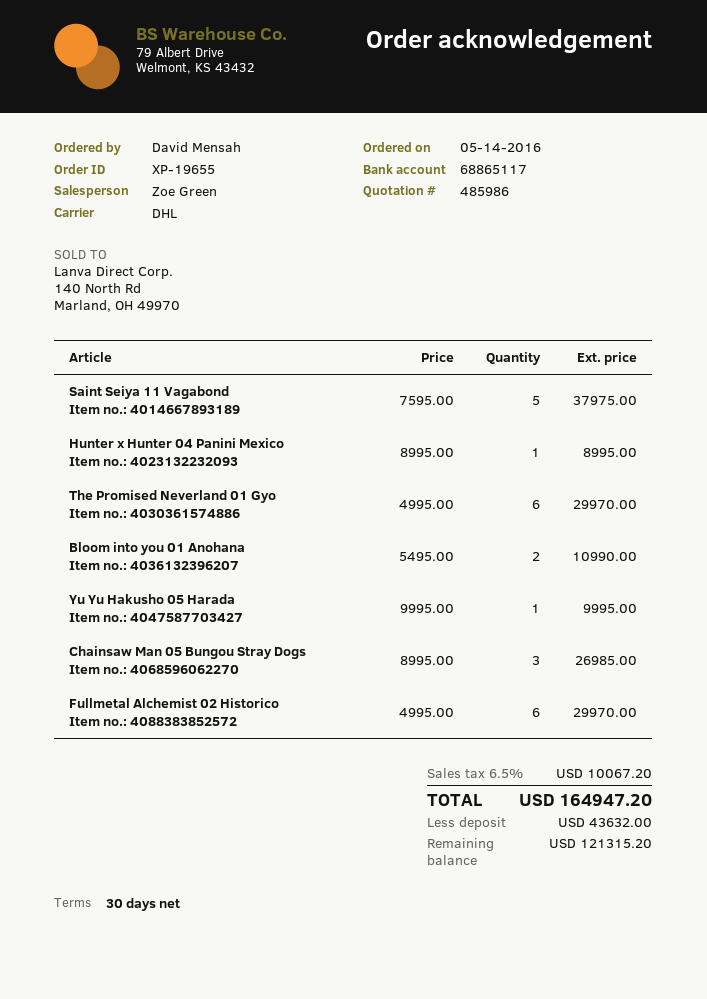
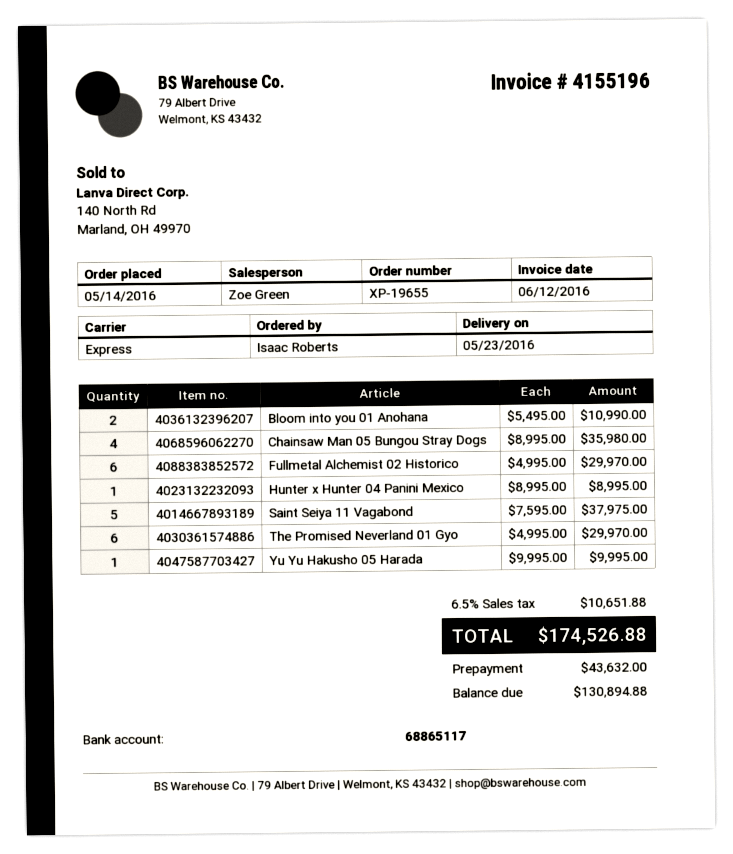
ordered by: David Mensah -> Isaac Roberts
shipping method: DHL -> express
Chainsaw Man 05 Bungou Stray Dogs: 3 x 8995.00 = 26985.00 -> 4 x 8995.00 = 35980.00
tax: 6.5% = 10067.20 -> 6.5% = 10651.88
total: 164947.20 -> 174526.88
balance: 121315.20 -> 130894.88

